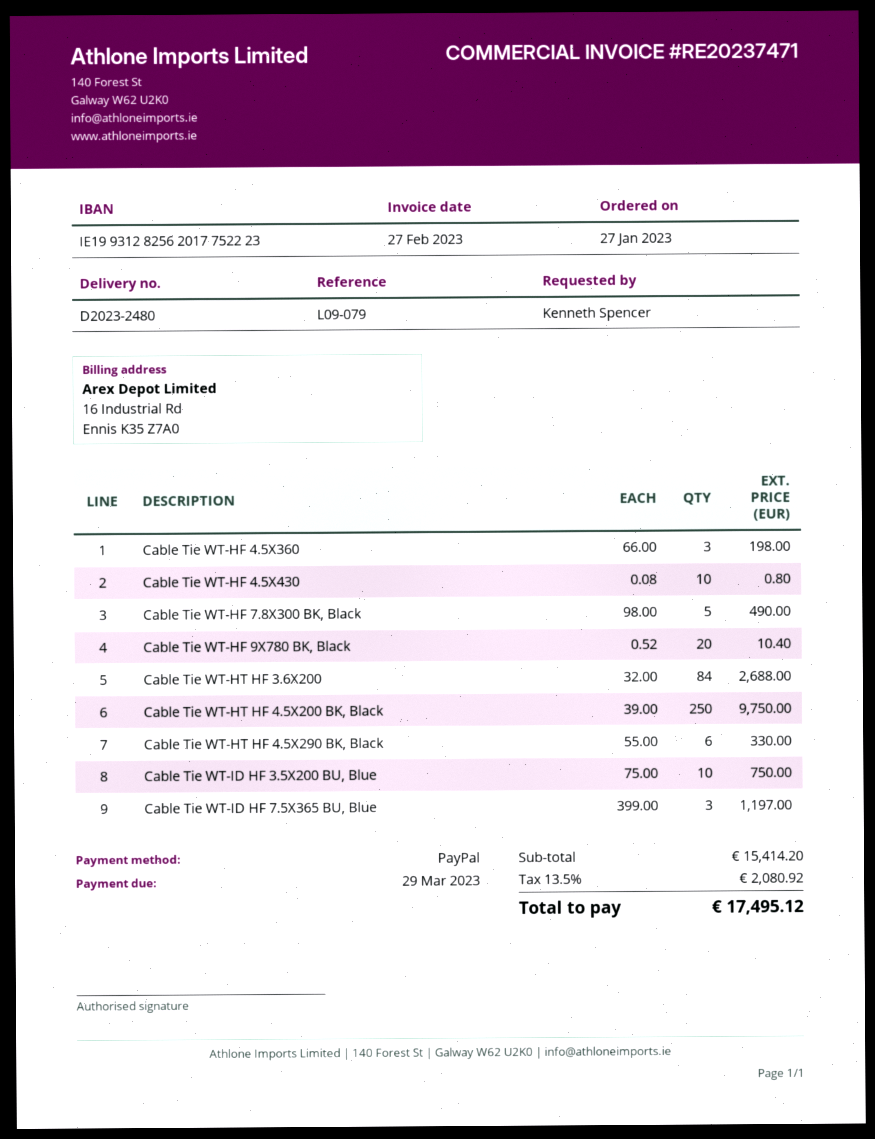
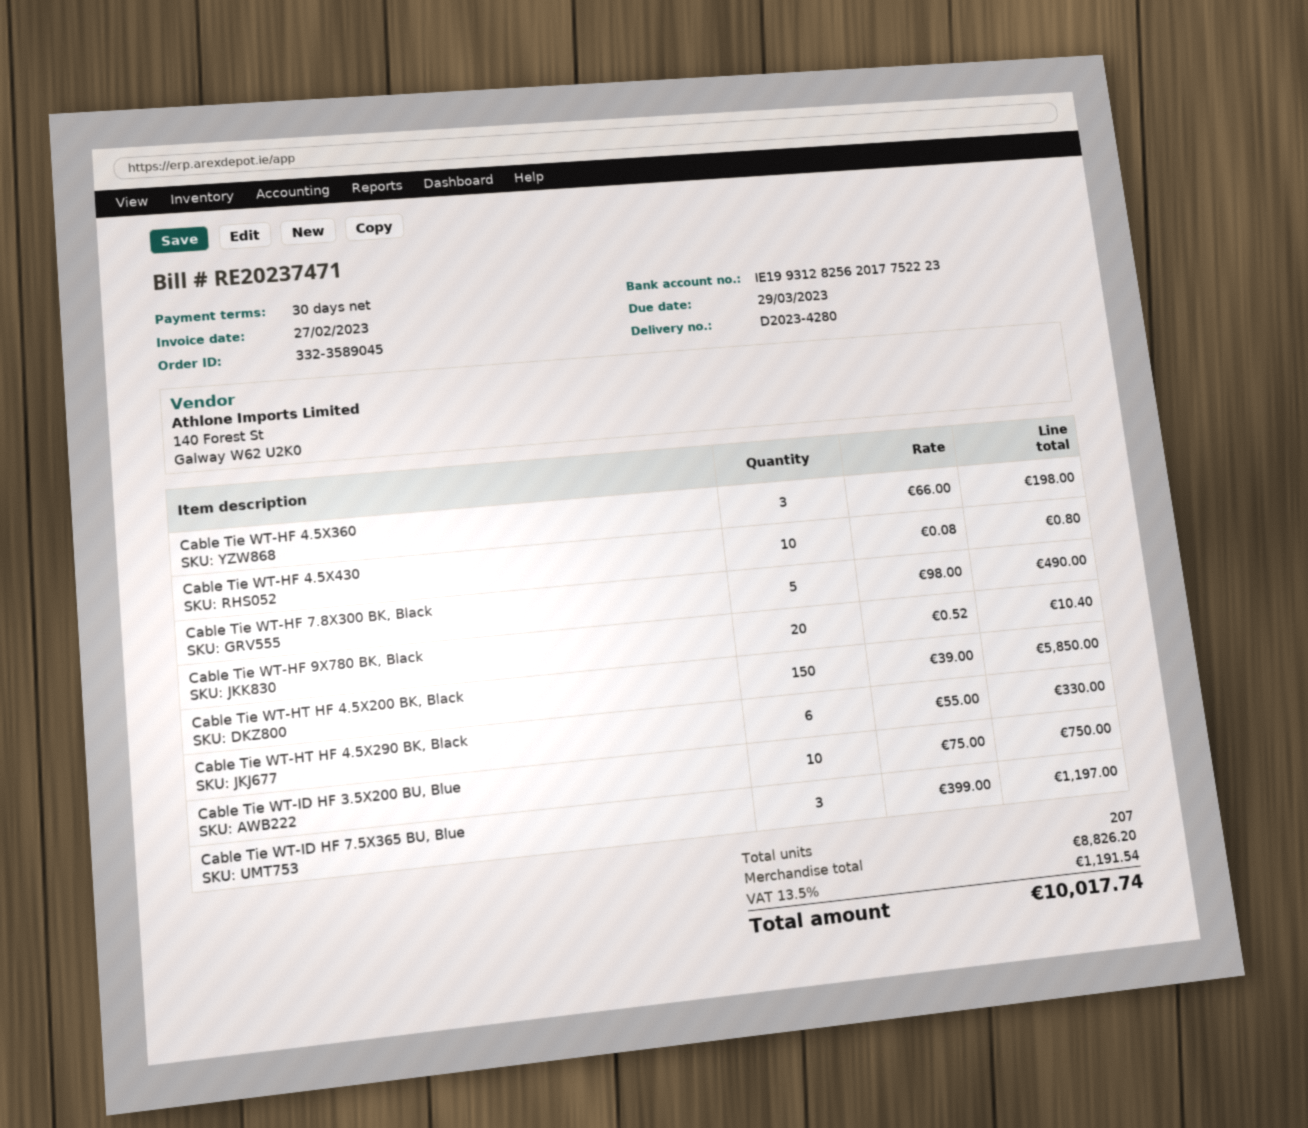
delivery note number: D2023-2480 -> D2023-4280
Cable Tie WT-HT HF 3.6X200: 84 x 32.00 = 2688.00 -> none
Cable Tie WT-HT HF 4.5X200 BK, Black: 250 x 39.00 = 9750.00 -> 150 x 39.00 = 5850.00
subtotal: 15414.20 -> 8826.20
tax: 13.5% = 2080.92 -> 13.5% = 1191.54
total: 17495.12 -> 10017.74

